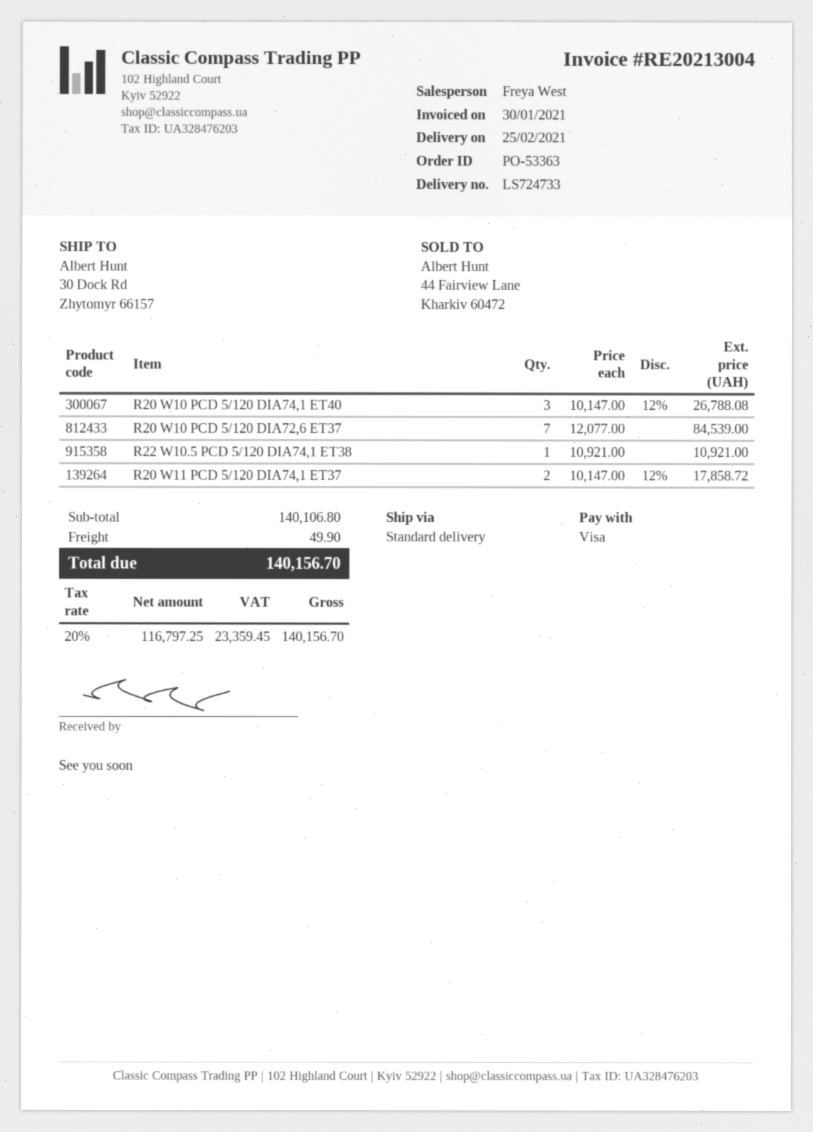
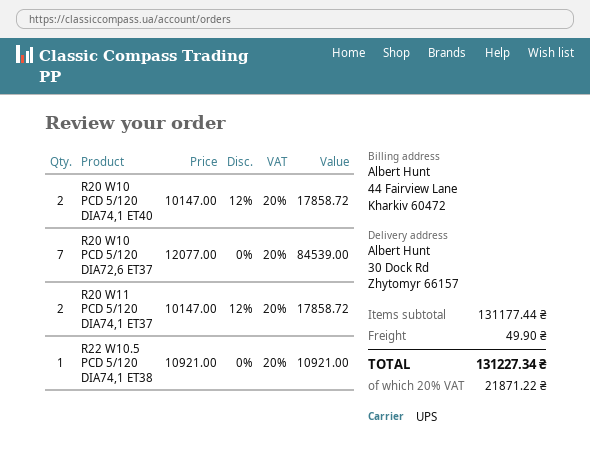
shipping method: standard -> UPS
R20 W10 PCD 5/120 DIA74,1 ET40: 3 x 10147.00 - 12% = 26788.08 -> 2 x 10147.00 - 12% = 17858.72
subtotal: 140106.80 -> 131177.44
tax: 20% = 23359.45 -> 20% = 21871.22
total: 140156.70 -> 131227.34

